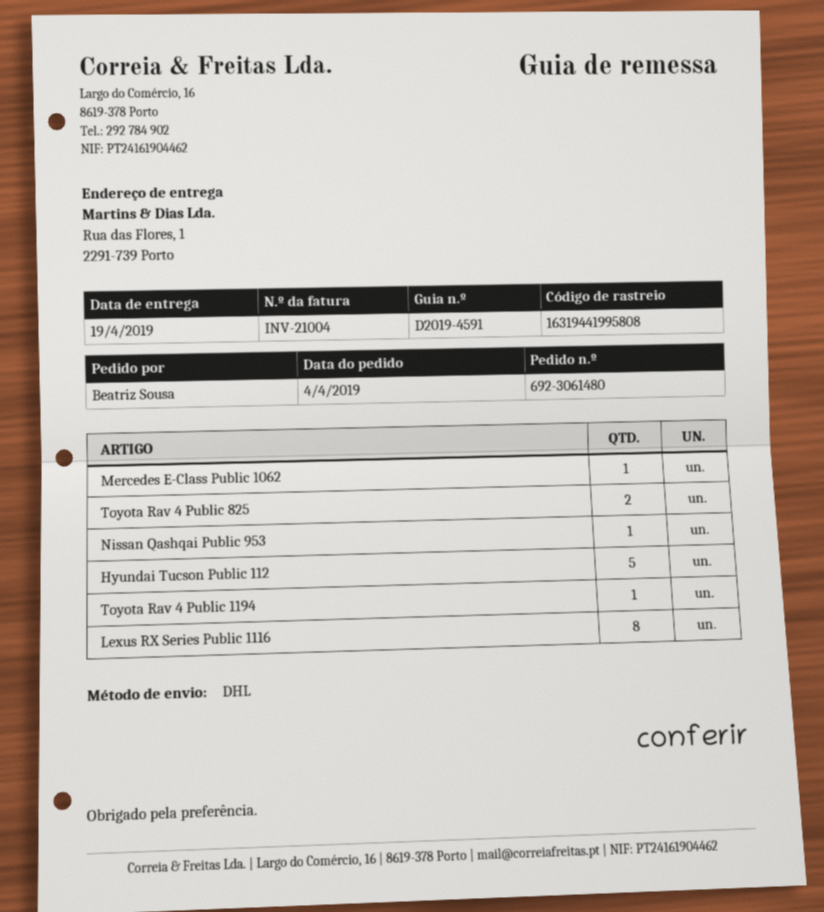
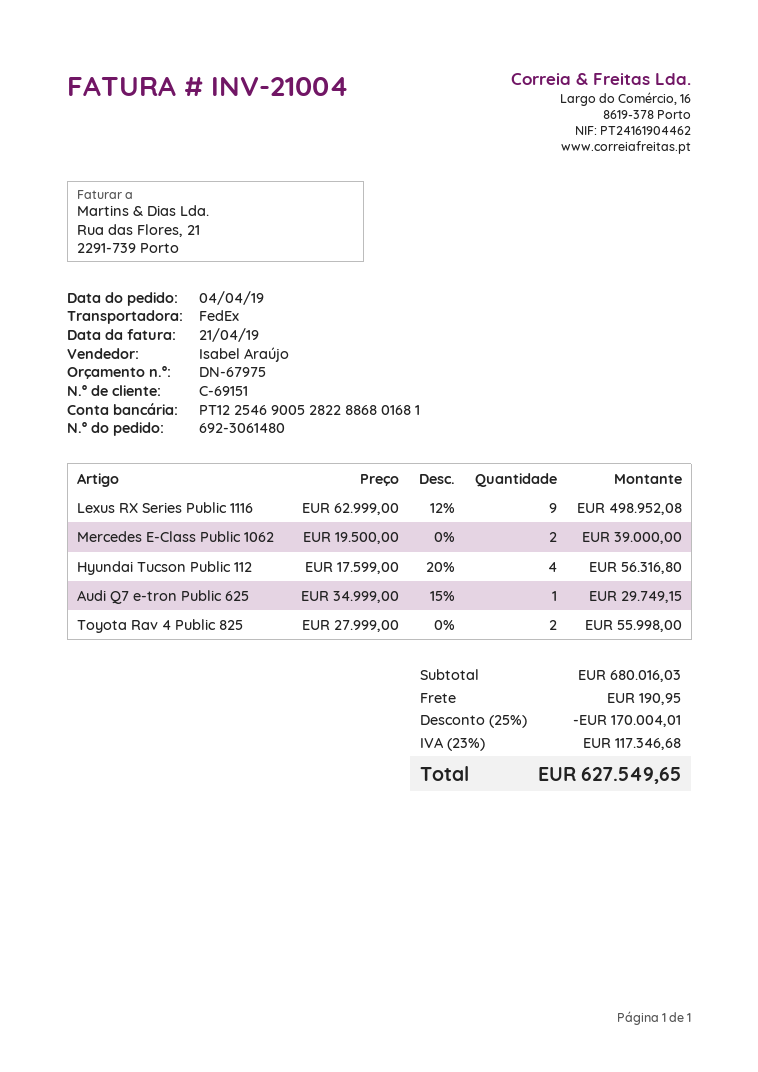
shipping method: DHL -> FedEx
Mercedes E-Class Public 1062: 1 -> 2
Nissan Qashqai Public 953: 1 -> none
Hyundai Tucson Public 112: 5 -> 4
Toyota Rav 4 Public 1194: 1 -> none
Lexus RX Series Public 1116: 8 -> 9
Audi Q7 e-tron Public 625: none -> 1

